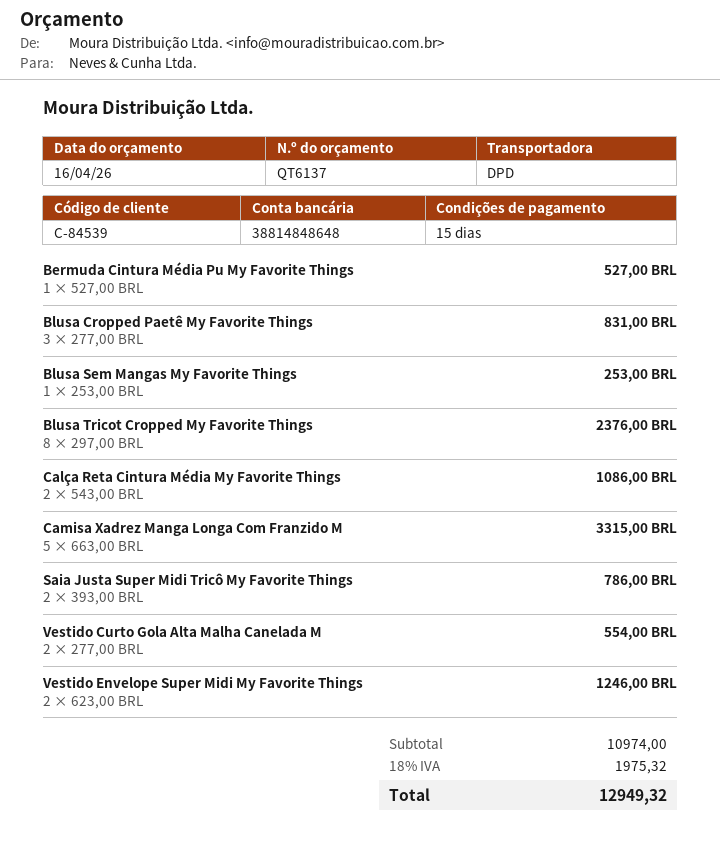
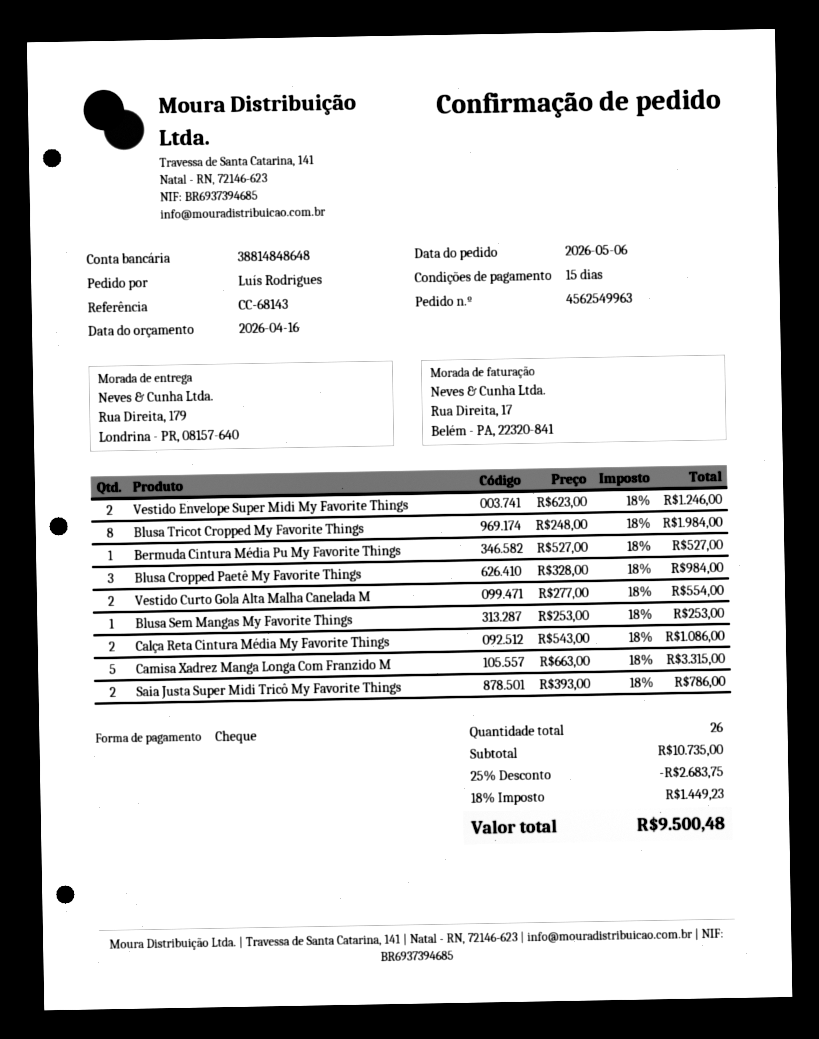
Blusa Cropped Paetê My Favorite Things: 3 x 277.00 = 831.00 -> 3 x 328.00 = 984.00
Blusa Tricot Cropped My Favorite Things: 8 x 297.00 = 2376.00 -> 8 x 248.00 = 1984.00
subtotal: 10974.00 -> 10735.00
discount: none -> 25% = 2683.75
tax: 18% = 1975.32 -> 18% = 1449.23
total: 12949.32 -> 9500.48

